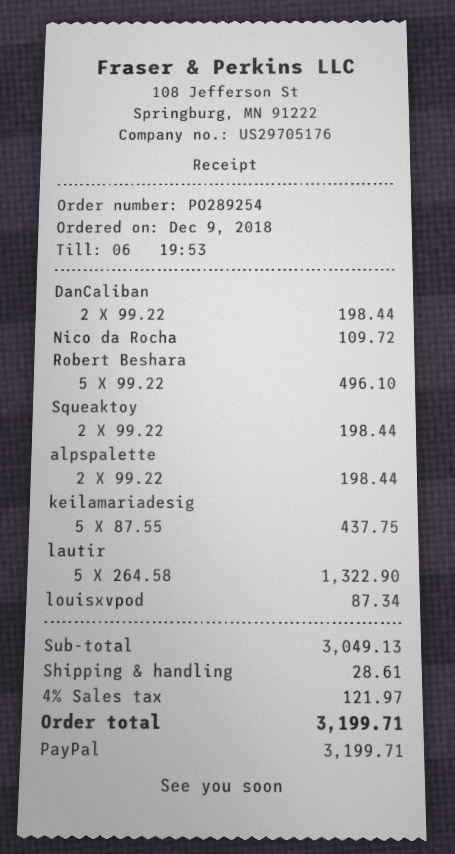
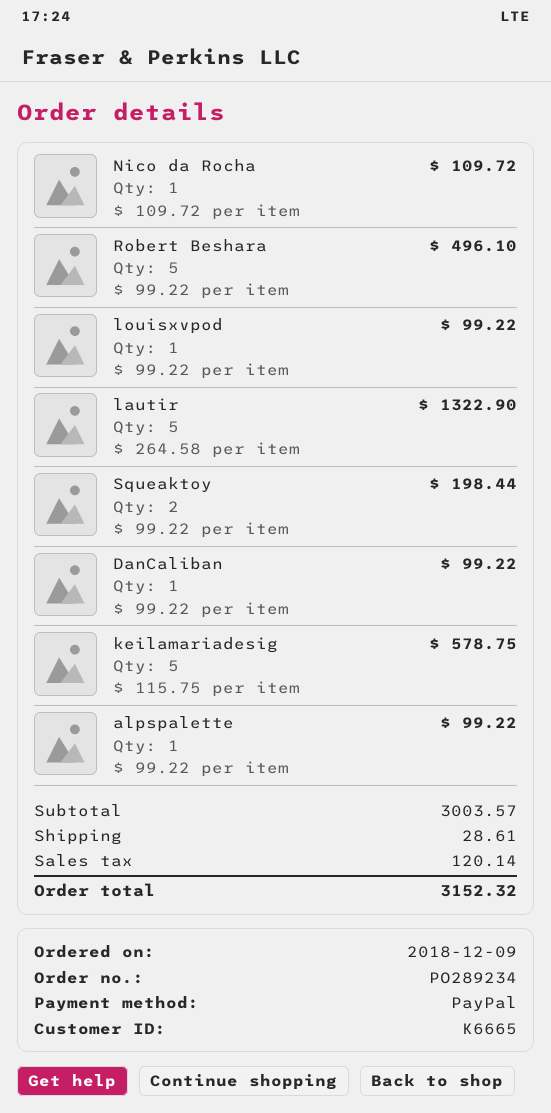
order number: PO289254 -> PO289234
DanCaliban: 2 x 99.22 = 198.44 -> 1 x 99.22 = 99.22
alpspalette: 2 x 99.22 = 198.44 -> 1 x 99.22 = 99.22
keilamariadesig: 5 x 87.55 = 437.75 -> 5 x 115.75 = 578.75
louisxvpod: 1 x 87.34 = 87.34 -> 1 x 99.22 = 99.22
subtotal: 3049.13 -> 3003.57
tax: 121.97 -> 120.14
total: 3199.71 -> 3152.32

